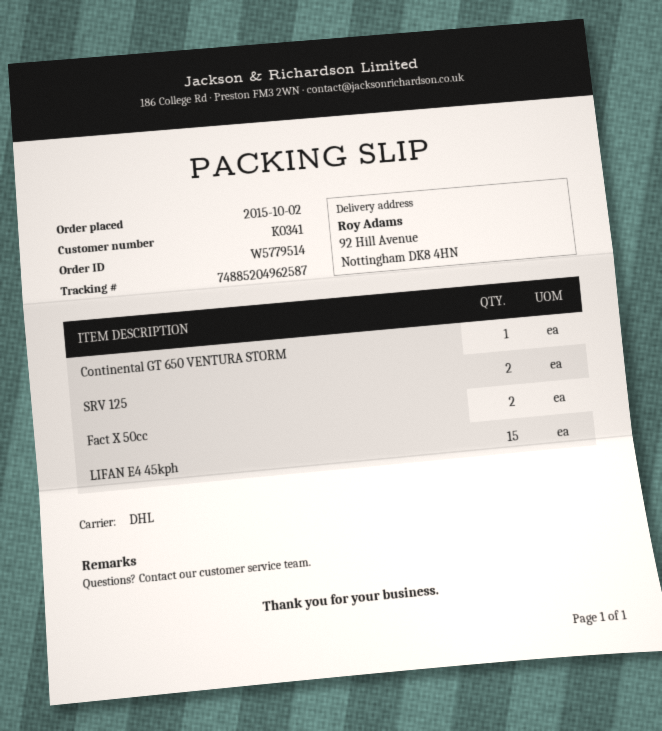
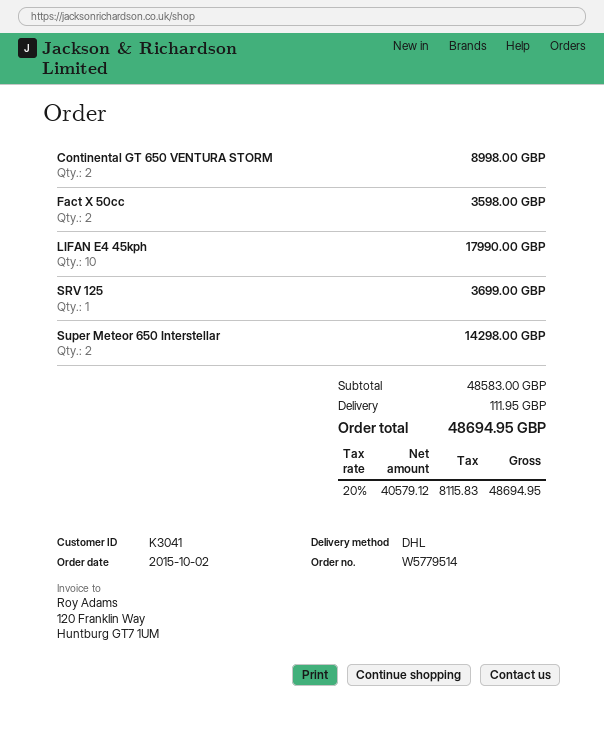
customer number: K0341 -> K3041
Continental GT 650 VENTURA STORM: 1 -> 2
SRV 125: 2 -> 1
LIFAN E4 45kph: 15 -> 10
Super Meteor 650 Interstellar: none -> 2

